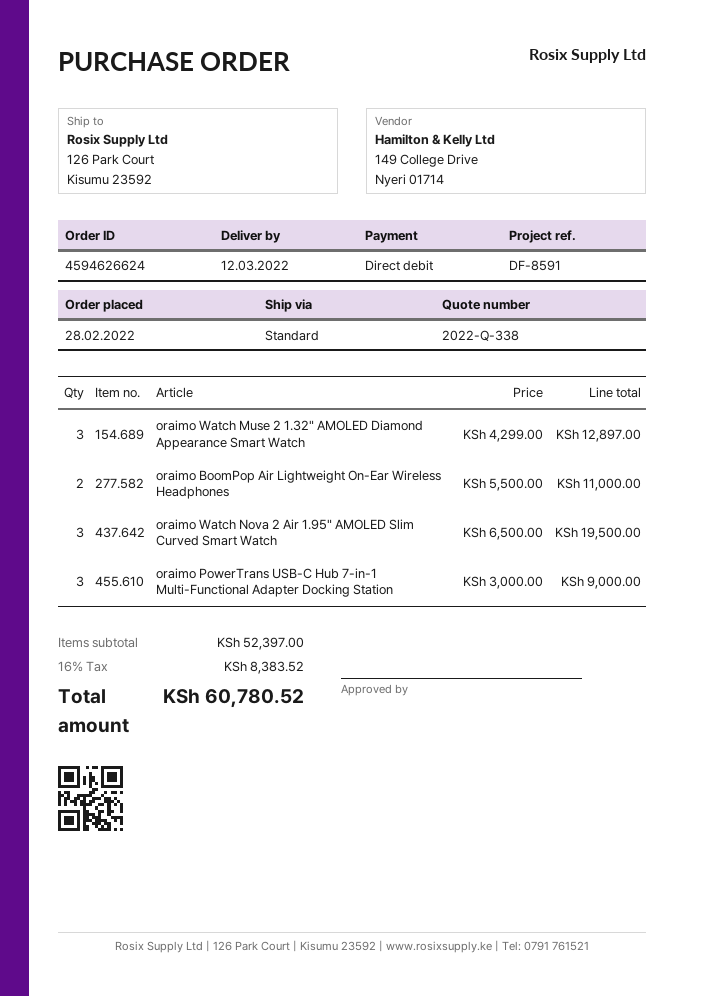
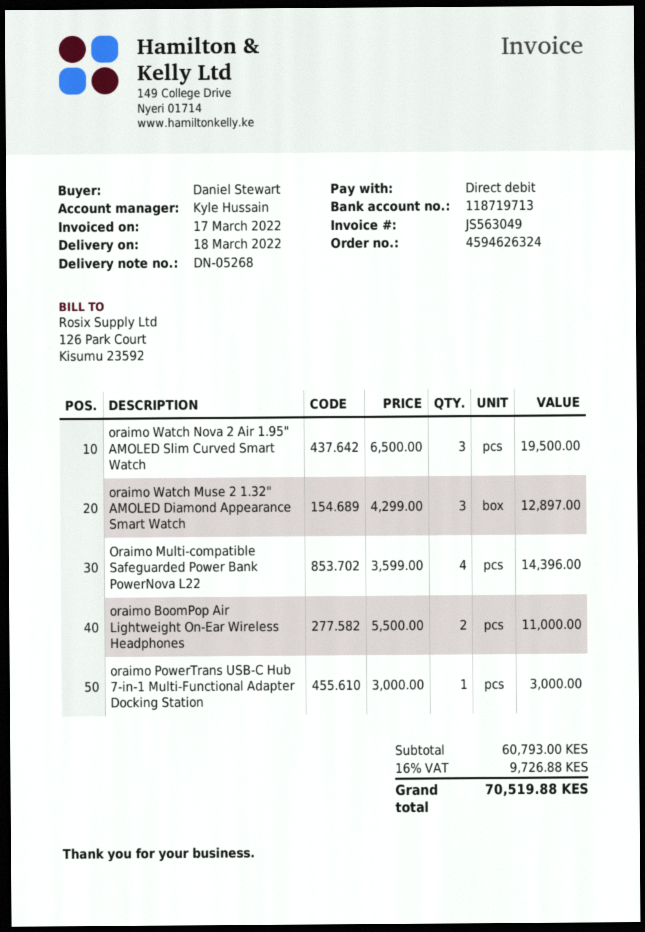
order number: 4594626624 -> 4594626324
delivery date: 2022-03-12 -> 2022-03-18
oraimo PowerTrans USB-C Hub 7-in-1 Multi-Functional Adapter Docking Station: 3 x 3000.00 = 9000.00 -> 1 x 3000.00 = 3000.00
Oraimo Multi‑compatible Safeguarded Power Bank PowerNova L22: none -> 4 x 3599.00 = 14396.00
subtotal: 52397.00 -> 60793.00
tax: 16% = 8383.52 -> 16% = 9726.88
total: 60780.52 -> 70519.88

